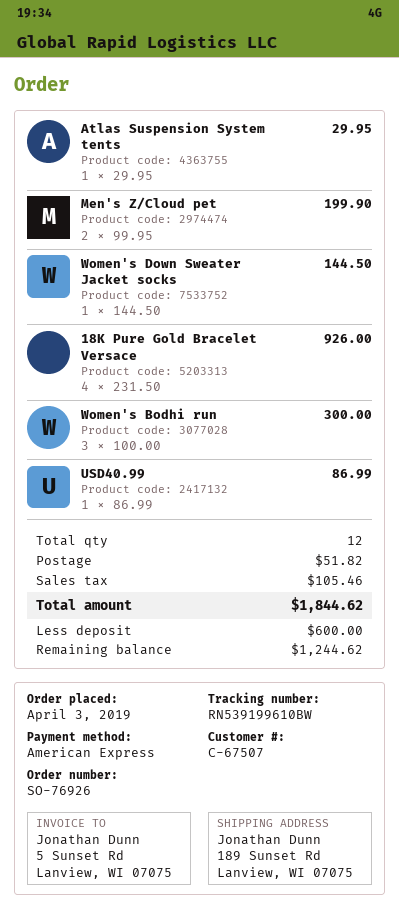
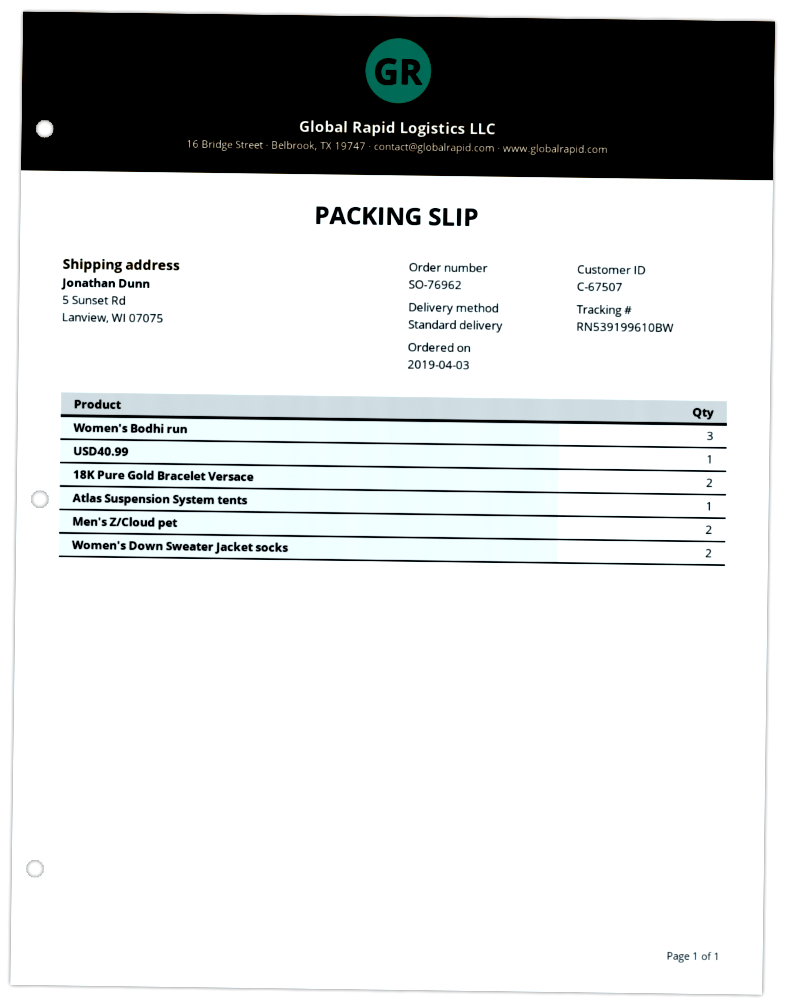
order number: SO-76926 -> SO-76962
ship to: 189 Sunset Rd, Lanview, WI 07075 -> 5 Sunset Rd, Lanview, WI 07075
Women's Down Sweater Jacket socks: 1 -> 2
18K Pure Gold Bracelet Versace: 4 -> 2

